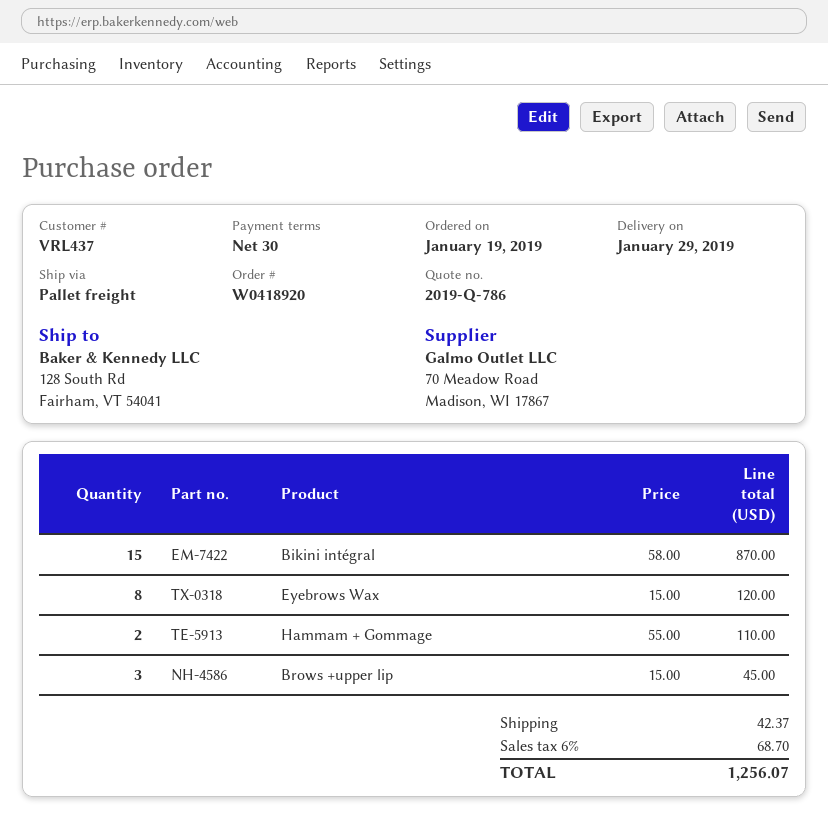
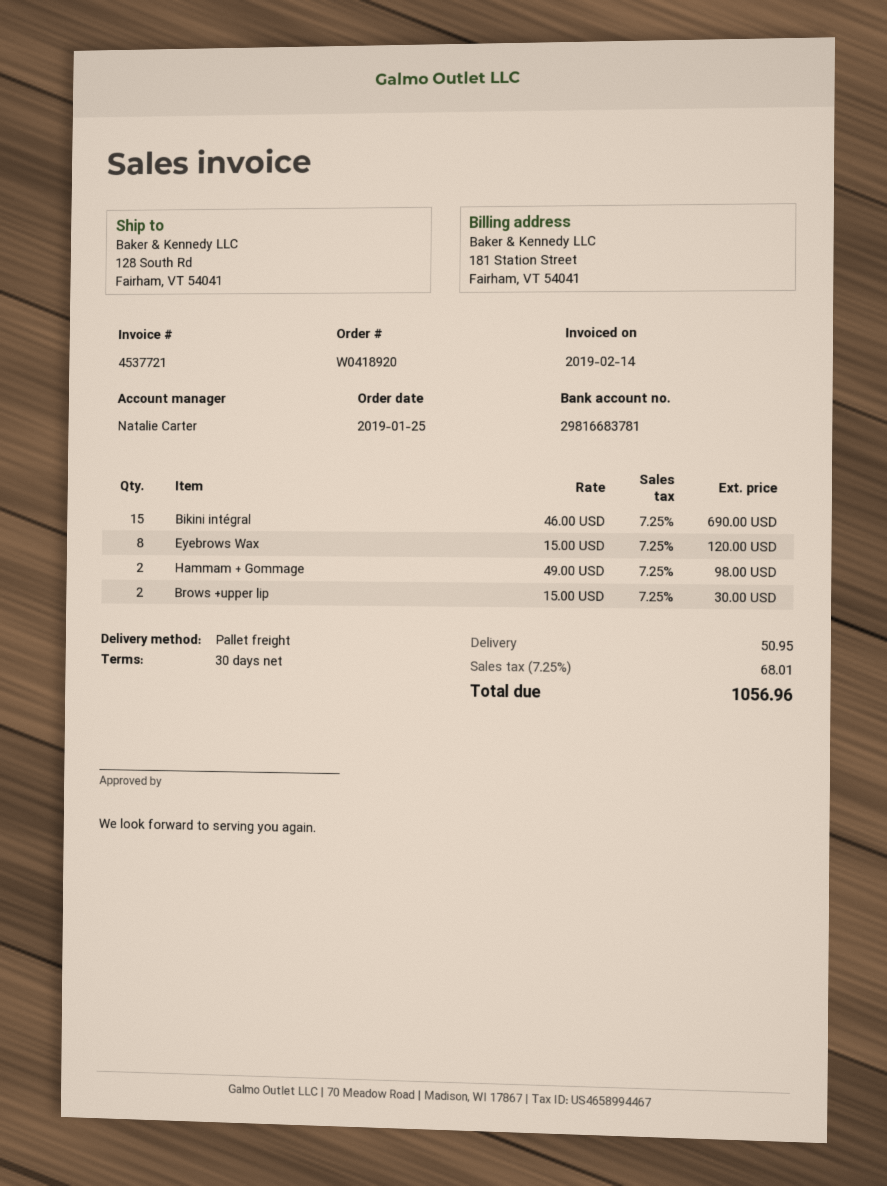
order date: 2019-01-19 -> 2019-01-25
Bikini intégral: 15 x 58.00 = 870.00 -> 15 x 46.00 = 690.00
Hammam + Gommage: 2 x 55.00 = 110.00 -> 2 x 49.00 = 98.00
Brows +upper lip: 3 x 15.00 = 45.00 -> 2 x 15.00 = 30.00
shipping: 42.37 -> 50.95
tax: 6% = 68.70 -> 7.25% = 68.01
total: 1256.07 -> 1056.96

